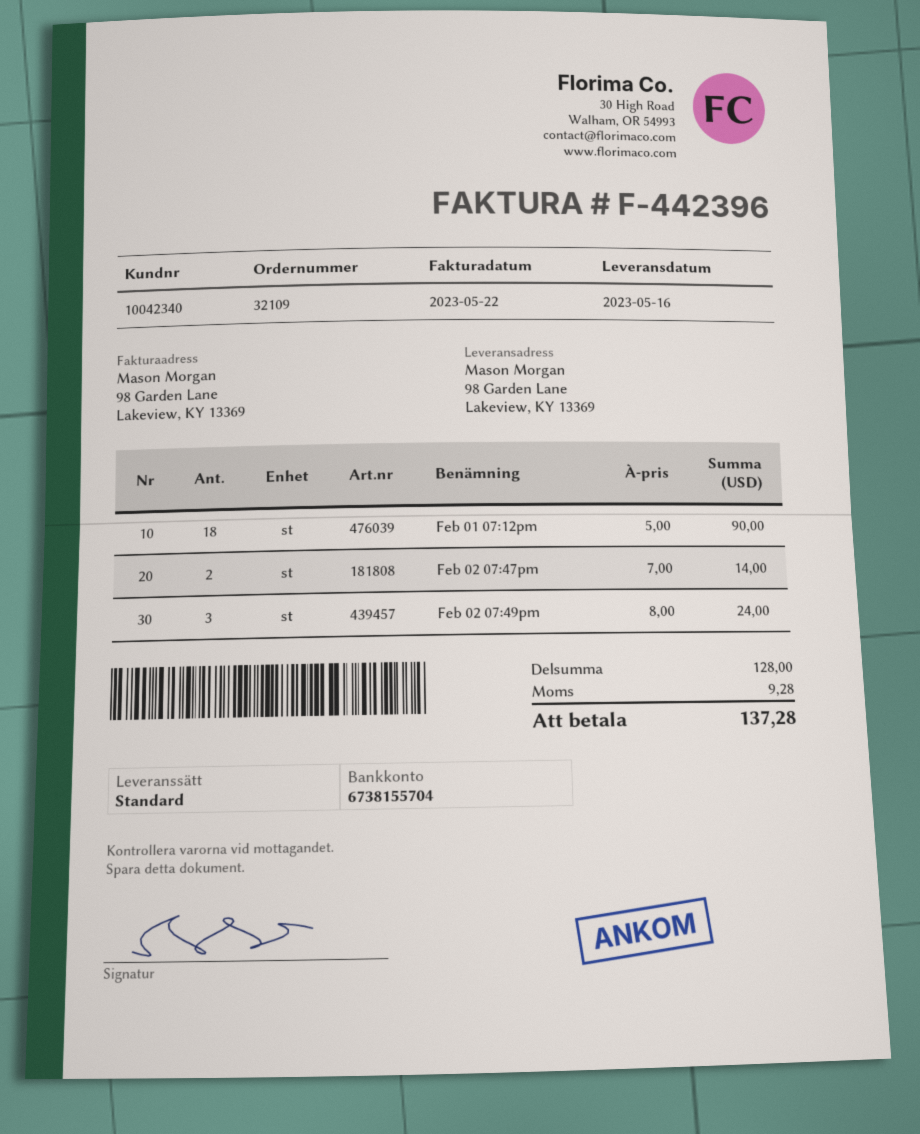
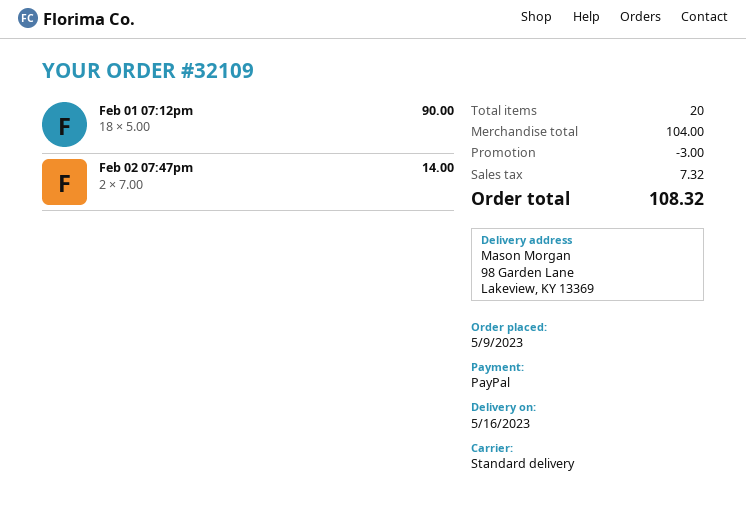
Feb 02 07:49pm: 3 x 8.00 = 24.00 -> none
subtotal: 128.00 -> 104.00
discount: none -> 3.00
tax: 9.28 -> 7.32
total: 137.28 -> 108.32

